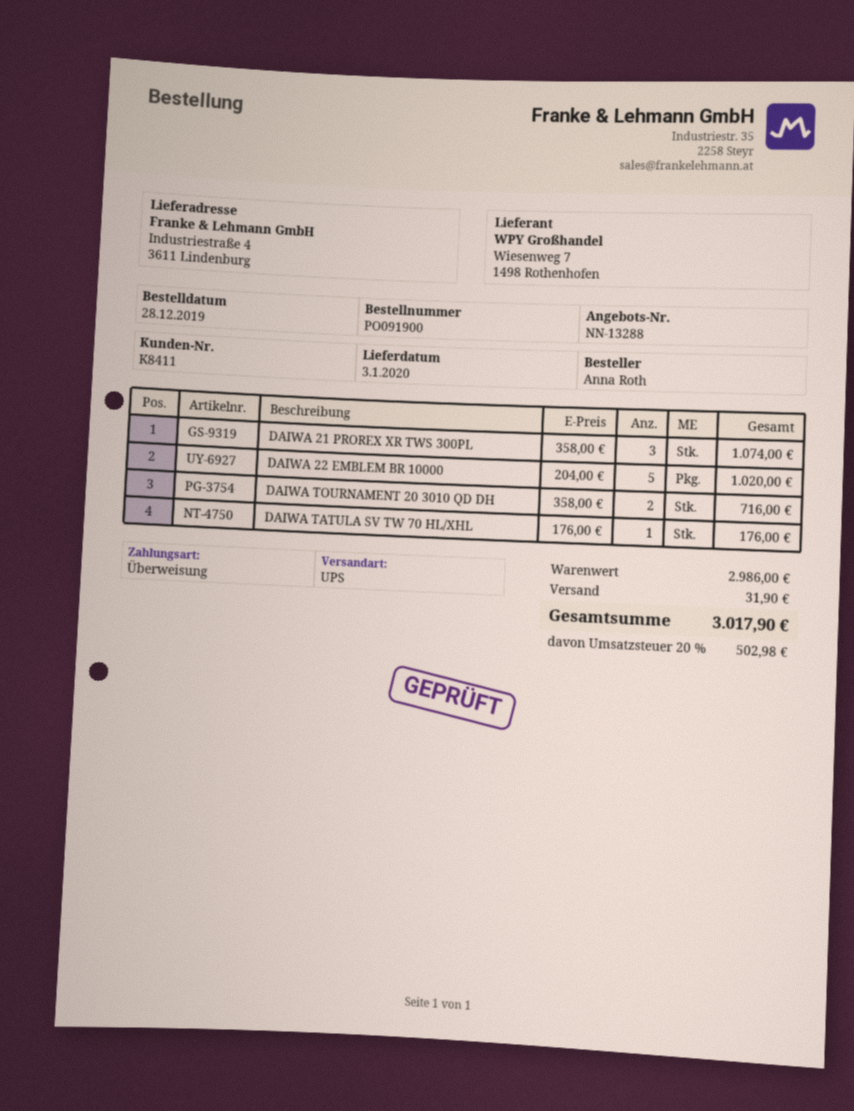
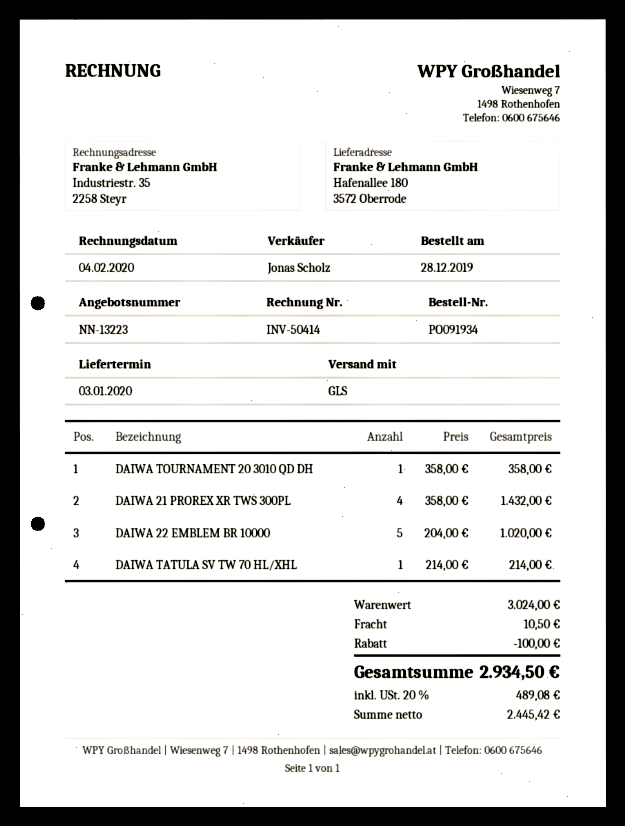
quote number: NN-13288 -> NN-13223
order number: PO091900 -> PO091934
shipping method: UPS -> GLS
ship to: Industriestraße 4, 3611 Lindenburg -> Hafenallee 180, 3572 Oberrode
DAIWA 21 PROREX XR TWS 300PL: 3 x 358.00 = 1074.00 -> 4 x 358.00 = 1432.00
DAIWA TOURNAMENT 20 3010 QD DH: 2 x 358.00 = 716.00 -> 1 x 358.00 = 358.00
DAIWA TATULA SV TW 70 HL/XHL: 1 x 176.00 = 176.00 -> 1 x 214.00 = 214.00
subtotal: 2986.00 -> 3024.00
discount: none -> 100.00
shipping: 31.90 -> 10.50
tax: 20% = 502.98 -> 20% = 489.08
total: 3017.90 -> 2934.50

